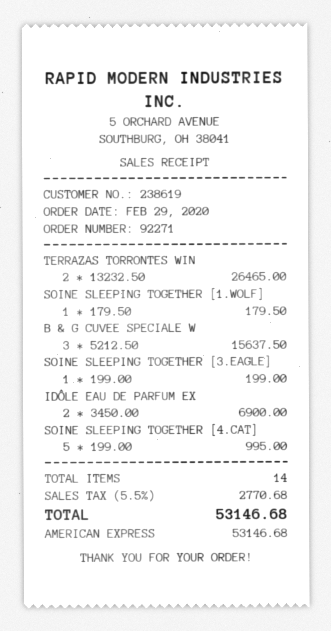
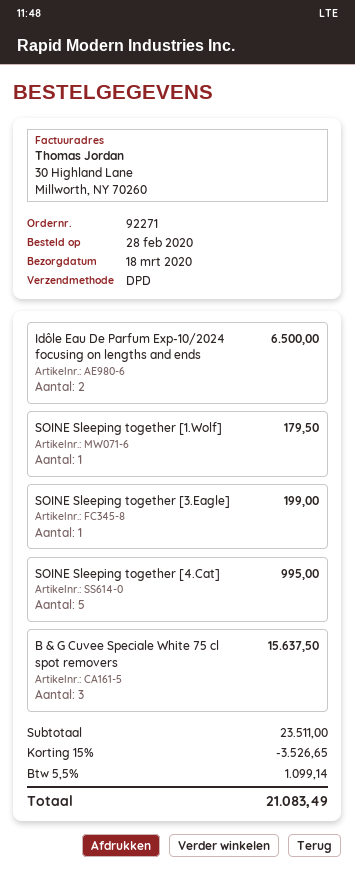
order date: 2020-02-29 -> 2020-02-28
TERRAZAS TORRONTES WIN: 2 for 26465.00 -> none
IDÔLE EAU DE PARFUM EX: 2 for 6900.00 -> 2 for 6500.00
discount: none -> 15% = 3526.65
tax: 5.5% = 2770.68 -> 5.5% = 1099.14
total: 53146.68 -> 21083.49

